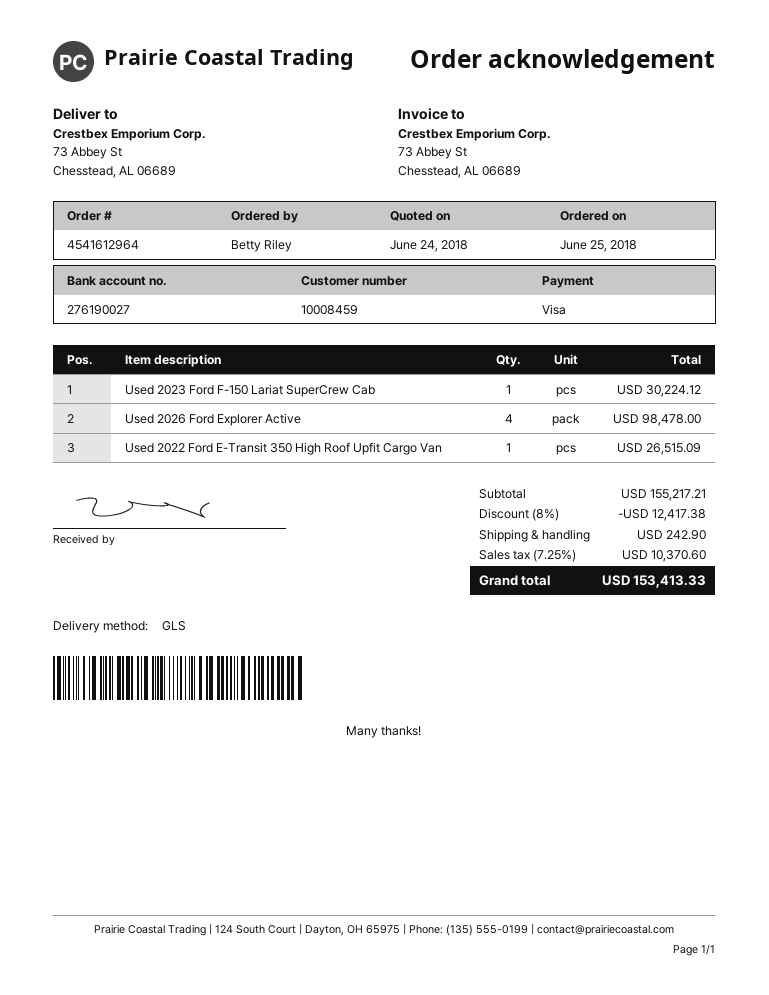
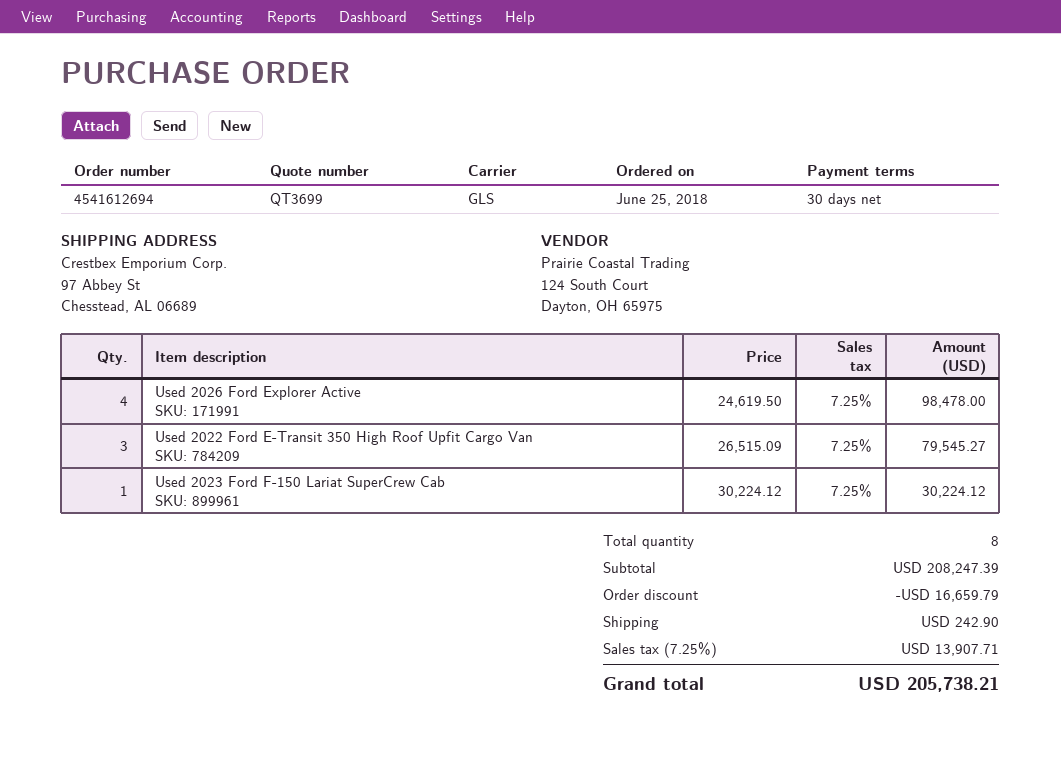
order number: 4541612964 -> 4541612694
ship to: 73 Abbey St, Chesstead, AL 06689 -> 97 Abbey St, Chesstead, AL 06689
Used 2022 Ford E-Transit 350 High Roof Upfit Cargo Van: 1 for 26515.09 -> 3 for 79545.27
subtotal: 155217.21 -> 208247.39
discount: 12417.38 -> 16659.79
tax: 7.25% = 10370.60 -> 7.25% = 13907.71
total: 153413.33 -> 205738.21

